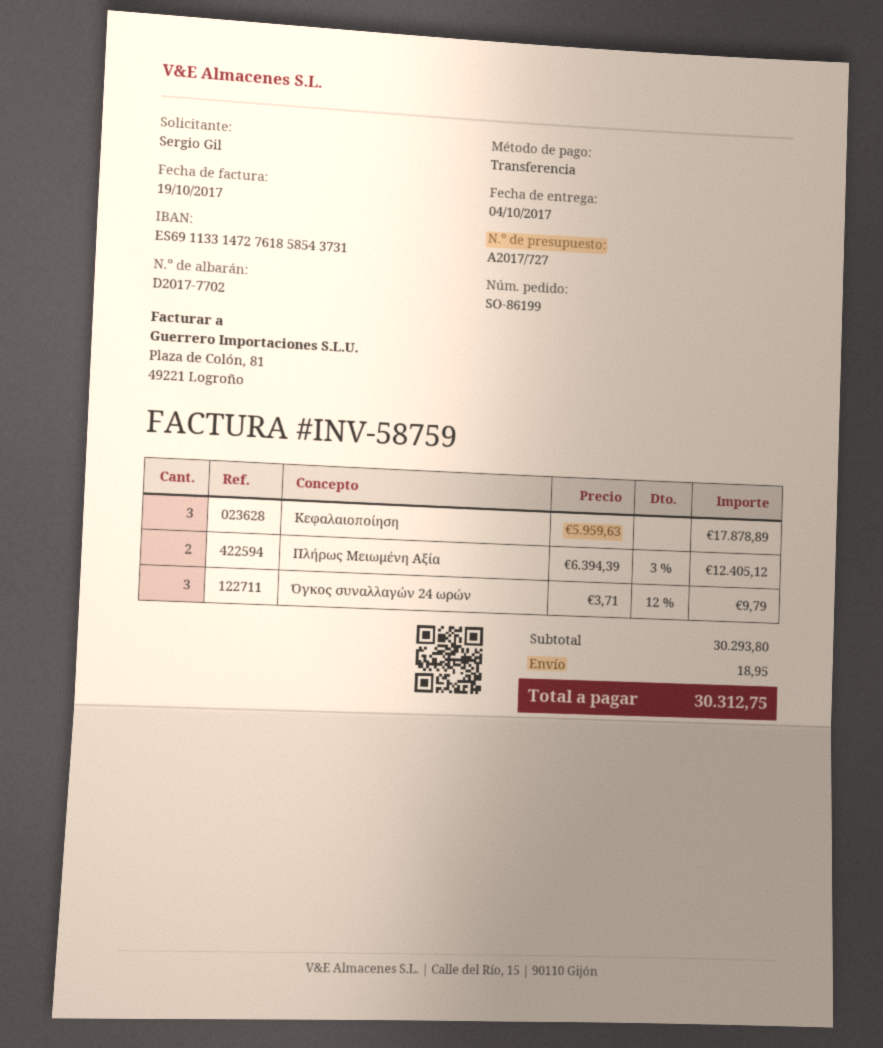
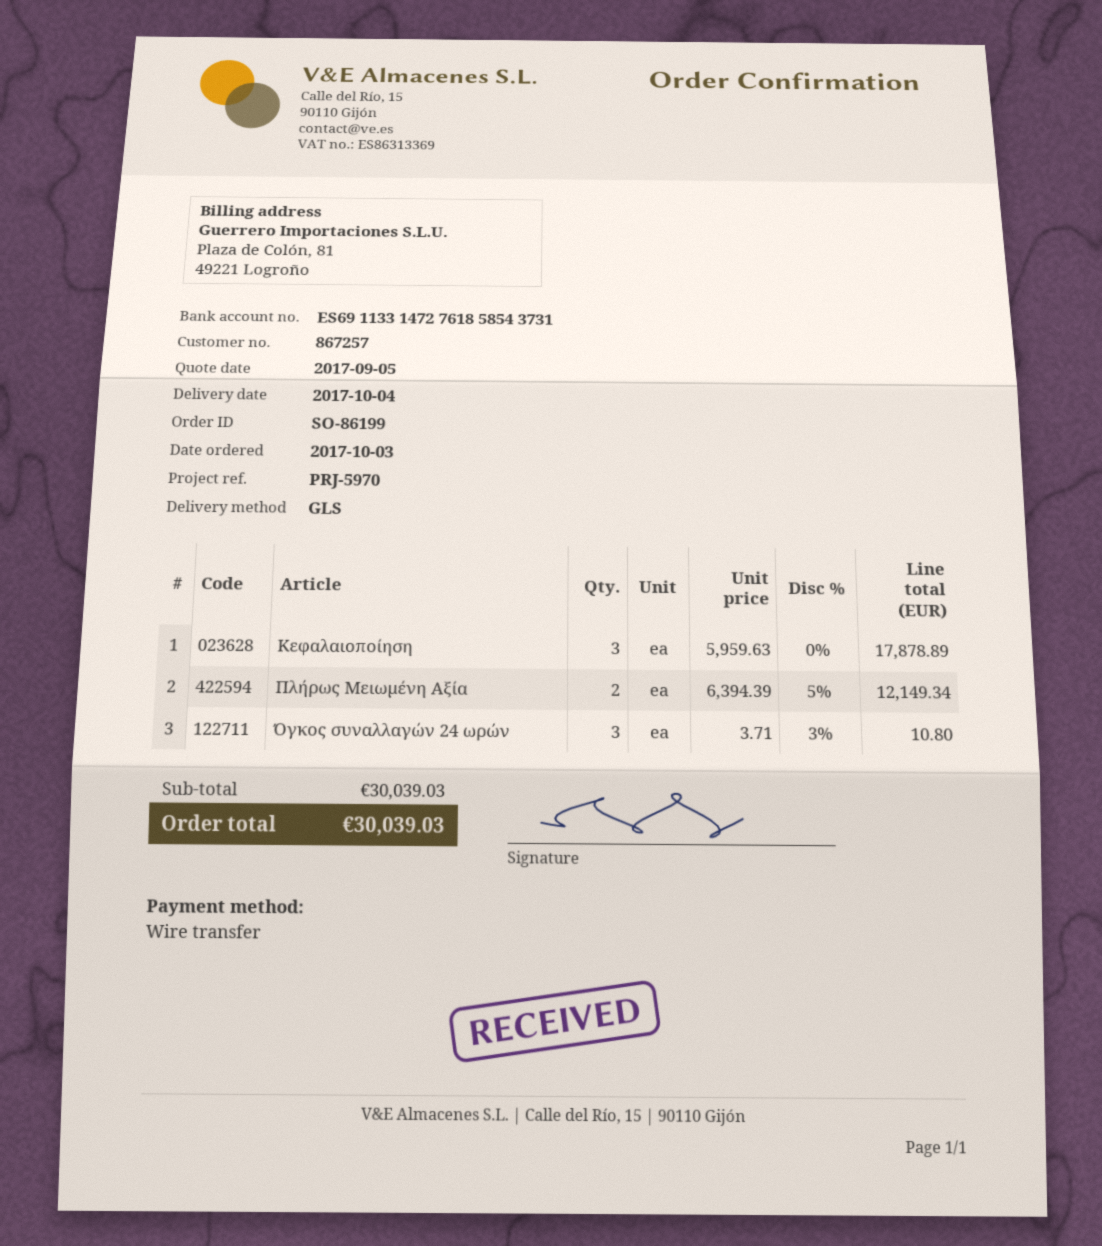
Πλήρως Μειωμένη Αξία: 2 x 6394.39 - 3% = 12405.12 -> 2 x 6394.39 - 5% = 12149.34
Όγκος συναλλαγών 24 ωρών: 3 x 3.71 - 12% = 9.79 -> 3 x 3.71 - 3% = 10.80
subtotal: 30293.80 -> 30039.03
shipping: 18.95 -> none
total: 30312.75 -> 30039.03

